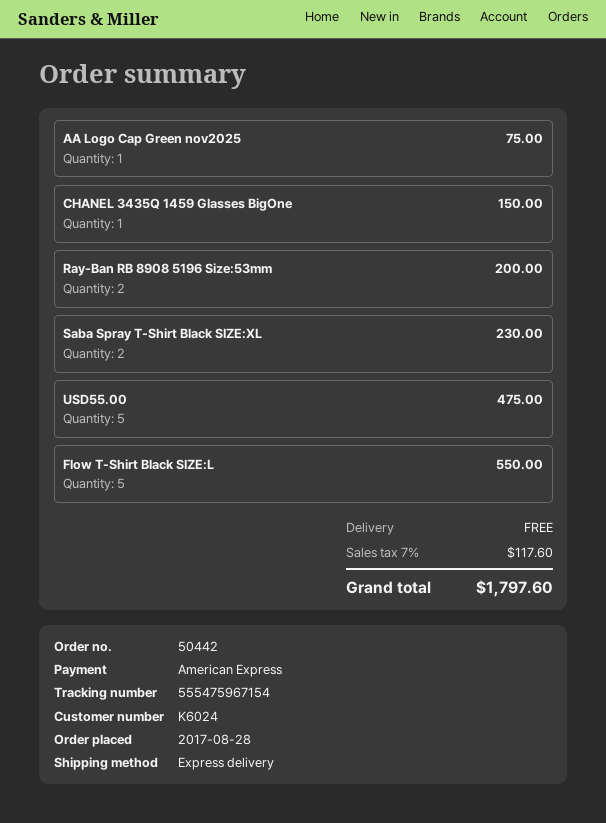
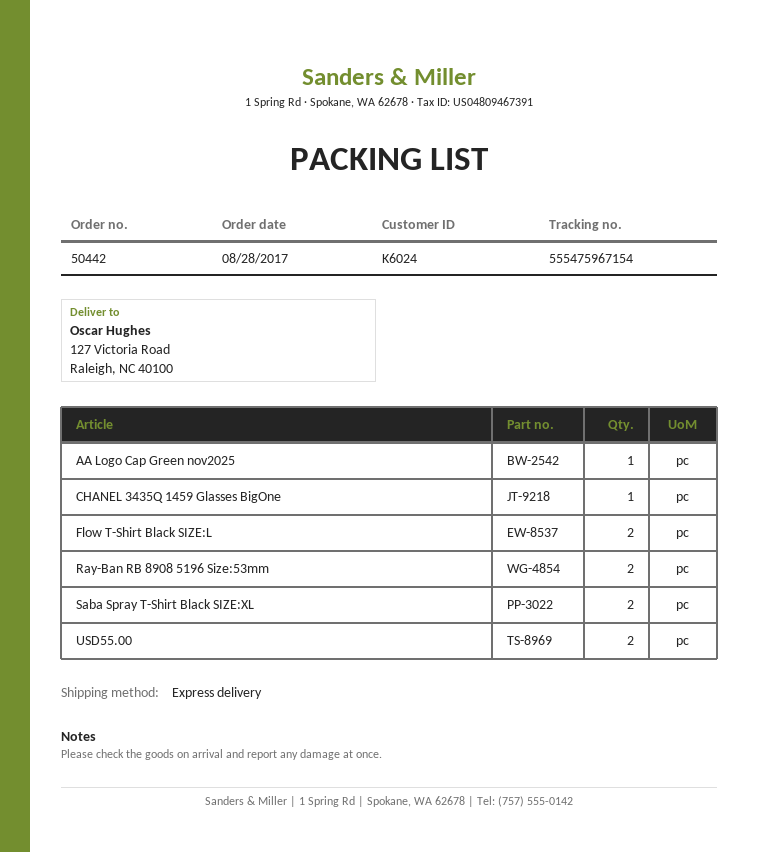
USD55.00: 5 -> 2
Flow T-Shirt Black SIZE:L: 5 -> 2

